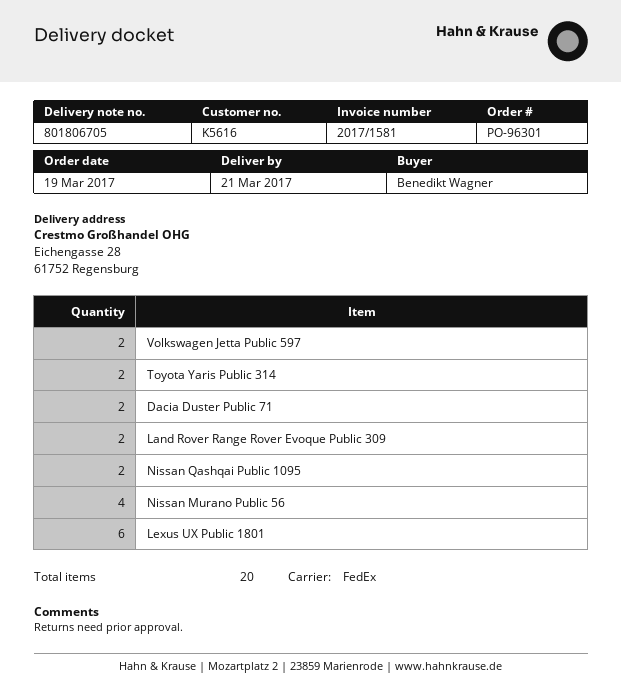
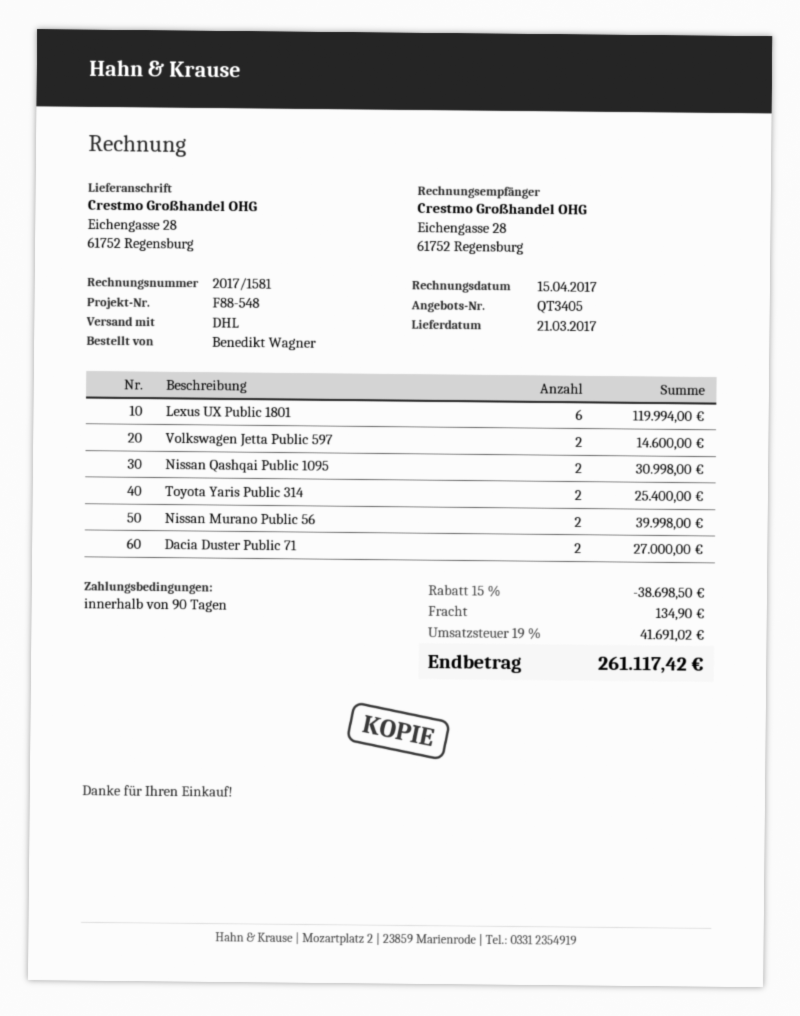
shipping method: FedEx -> DHL
Land Rover Range Rover Evoque Public 309: 2 -> none
Nissan Murano Public 56: 4 -> 2

